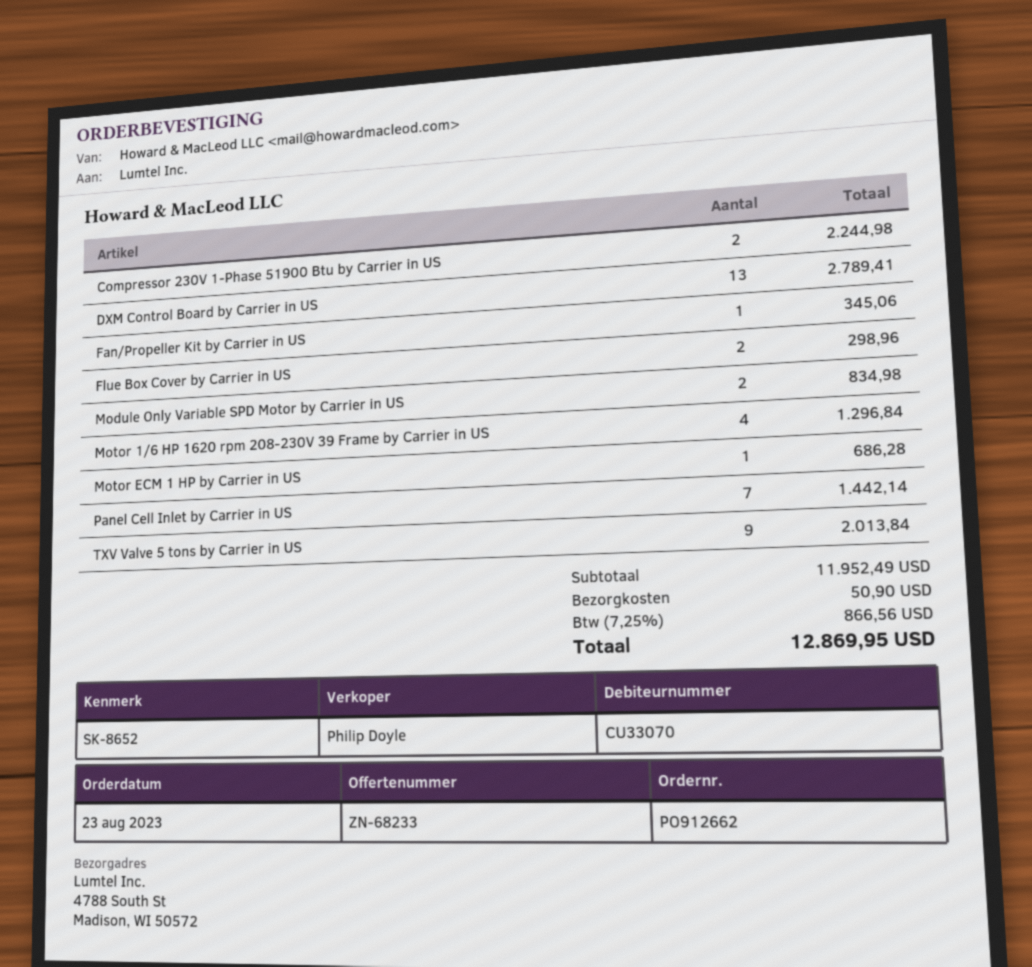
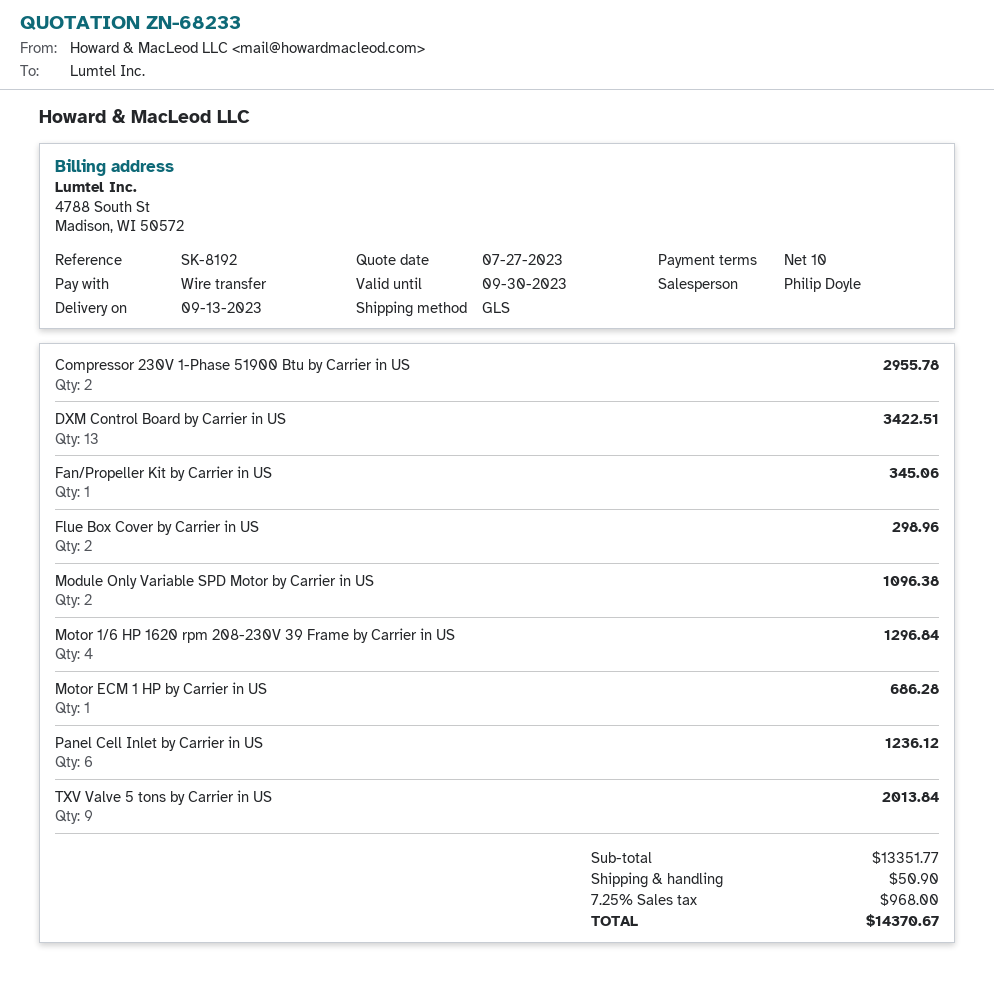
reference: SK-8652 -> SK-8192
Compressor 230V 1-Phase 51900 Btu by Carrier in US: 2 for 2244.98 -> 2 for 2955.78
DXM Control Board by Carrier in US: 13 for 2789.41 -> 13 for 3422.51
Module Only Variable SPD Motor by Carrier in US: 2 for 834.98 -> 2 for 1096.38
Panel Cell Inlet by Carrier in US: 7 for 1442.14 -> 6 for 1236.12
subtotal: 11952.49 -> 13351.77
tax: 7.25% = 866.56 -> 7.25% = 968.00
total: 12869.95 -> 14370.67

